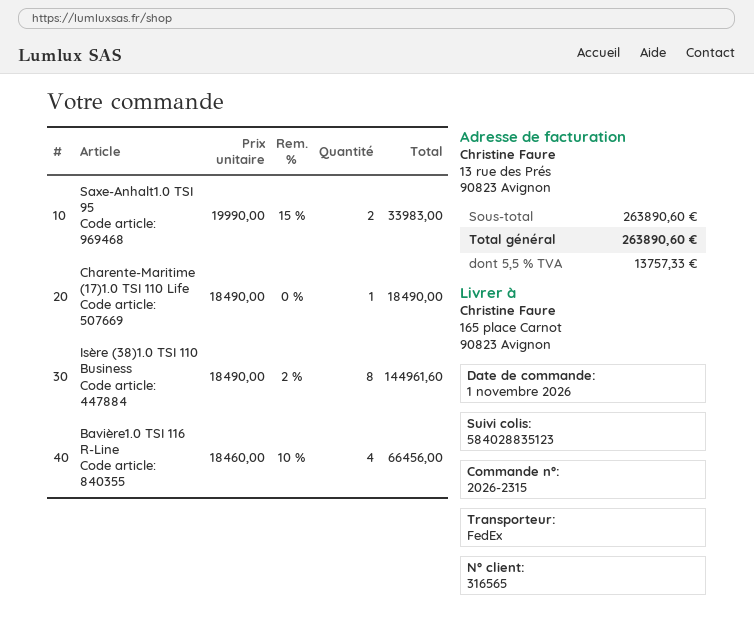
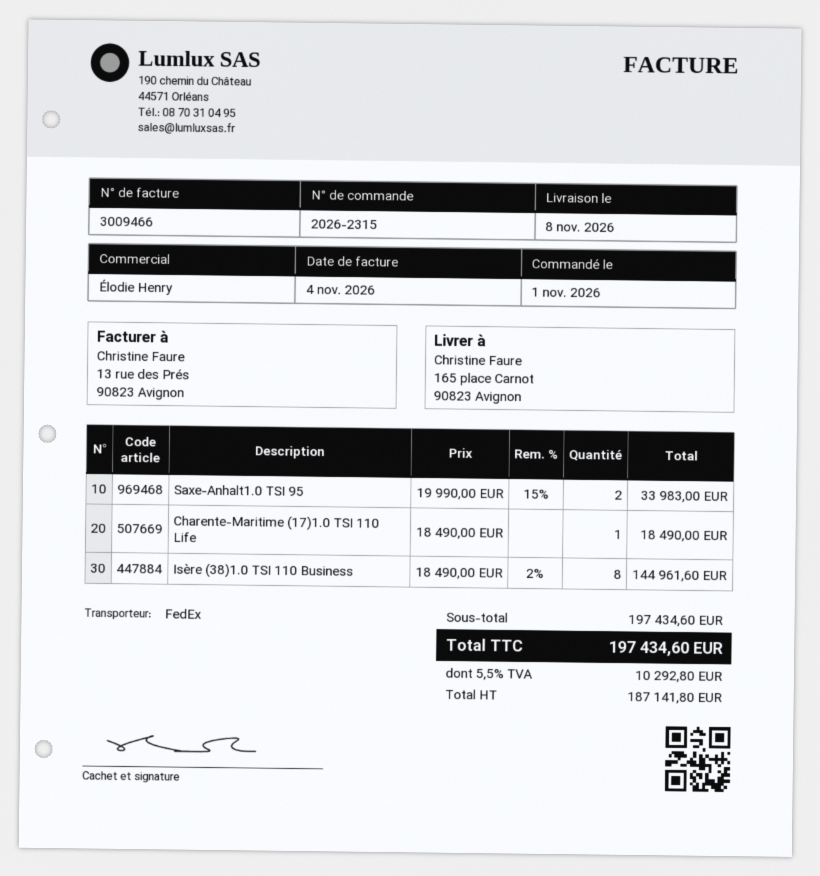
Bavière1.0 TSI 116 R-Line: 4 x 18460.00 - 10% = 66456.00 -> none
subtotal: 263890.60 -> 197434.60
tax: 5.5% = 13757.33 -> 5.5% = 10292.80
total: 263890.60 -> 197434.60

